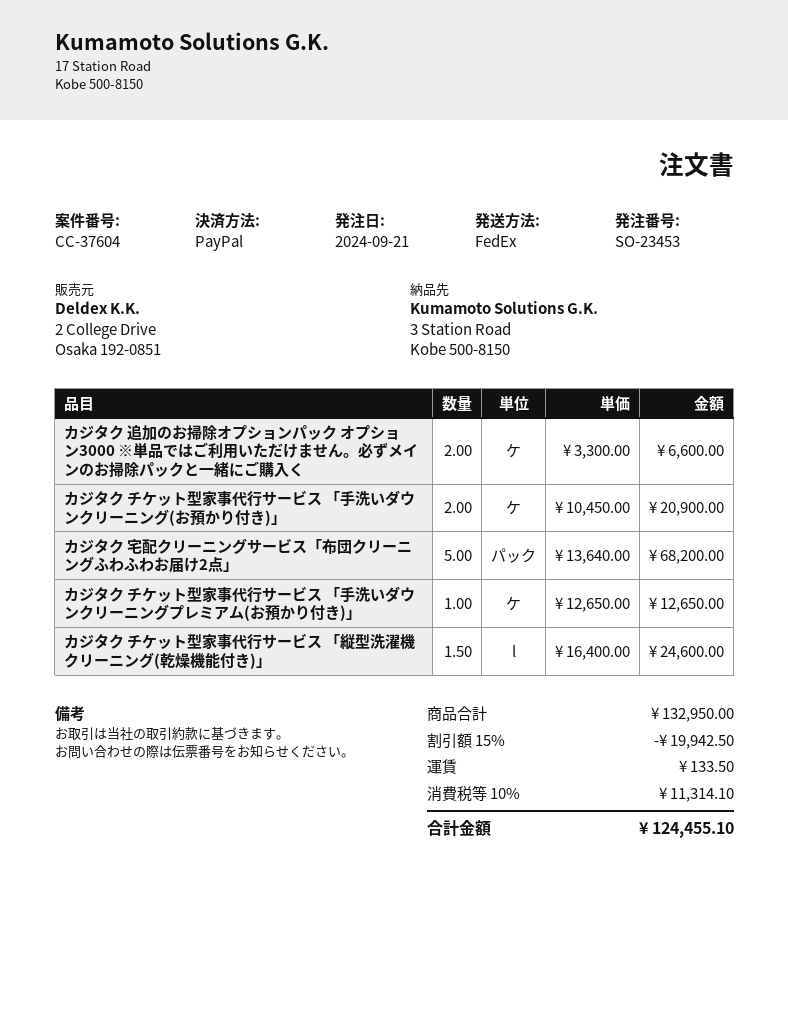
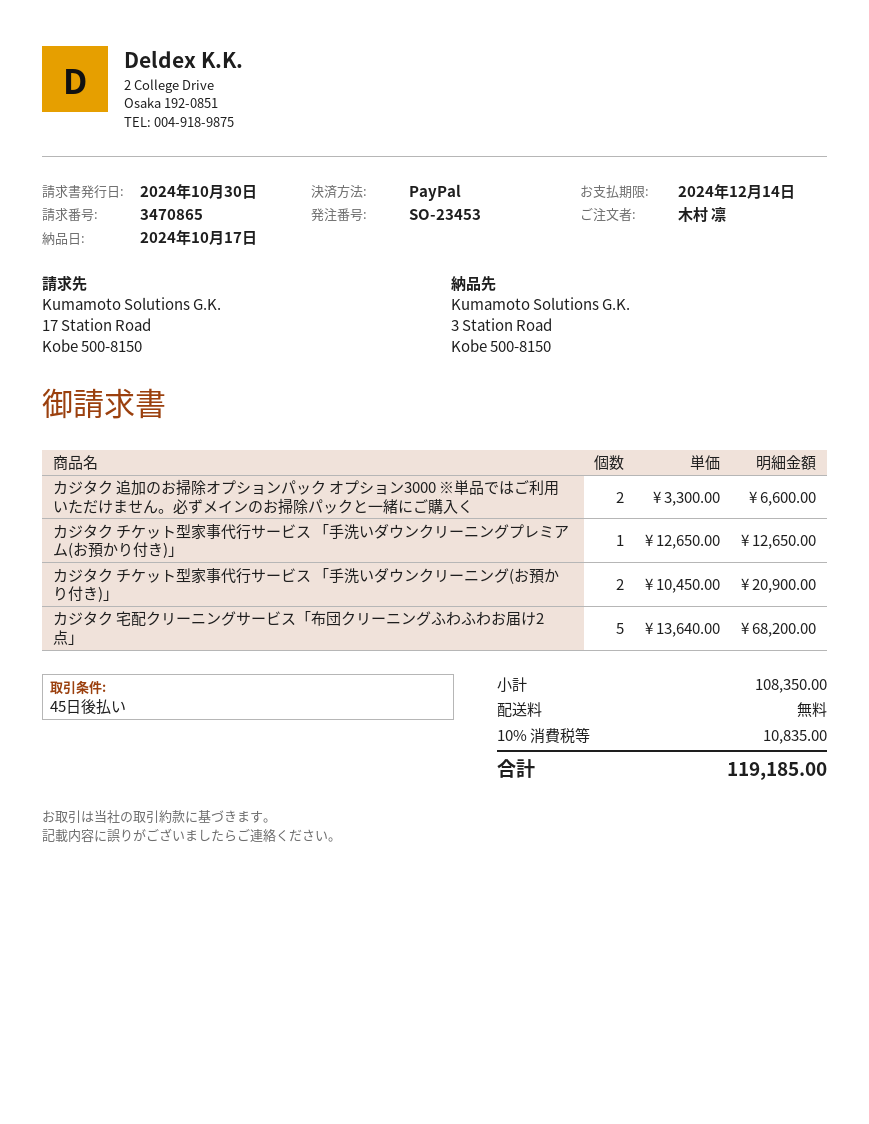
カジタク チケット型家事代行サービス 「縦型洗濯機クリーニング(乾燥機能付き)」: 1.5 x 16400.00 = 24600.00 -> none
subtotal: 132950.00 -> 108350.00
discount: 15% = 19942.50 -> none
shipping: 133.50 -> 0.00
tax: 10% = 11314.10 -> 10% = 10835.00
total: 124455.10 -> 119185.00

